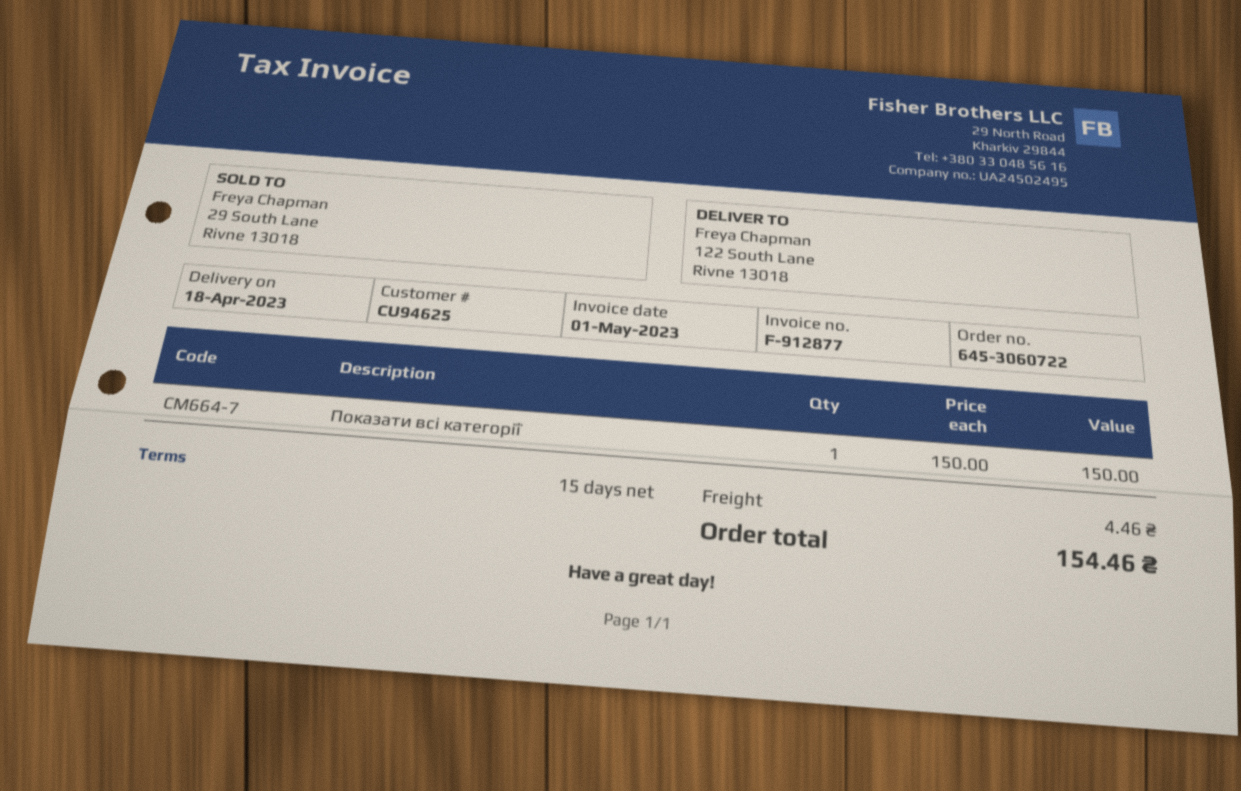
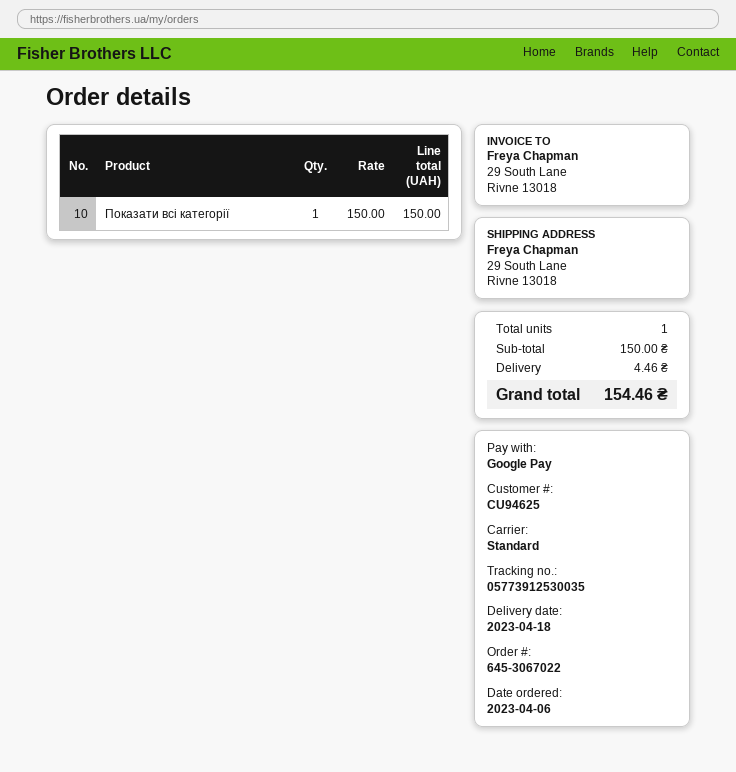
order number: 645-3060722 -> 645-3067022
ship to: 122 South Lane, Rivne 13018 -> 29 South Lane, Rivne 13018

